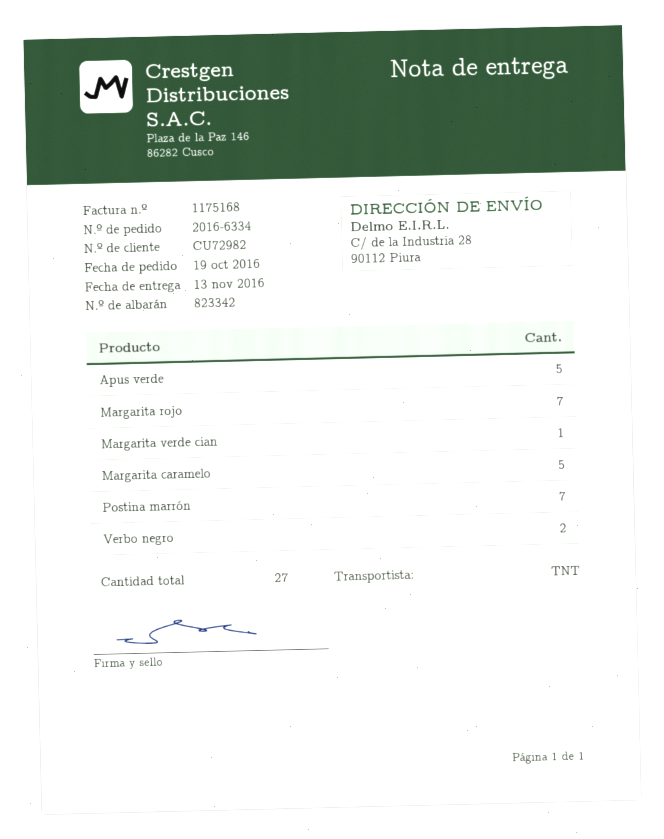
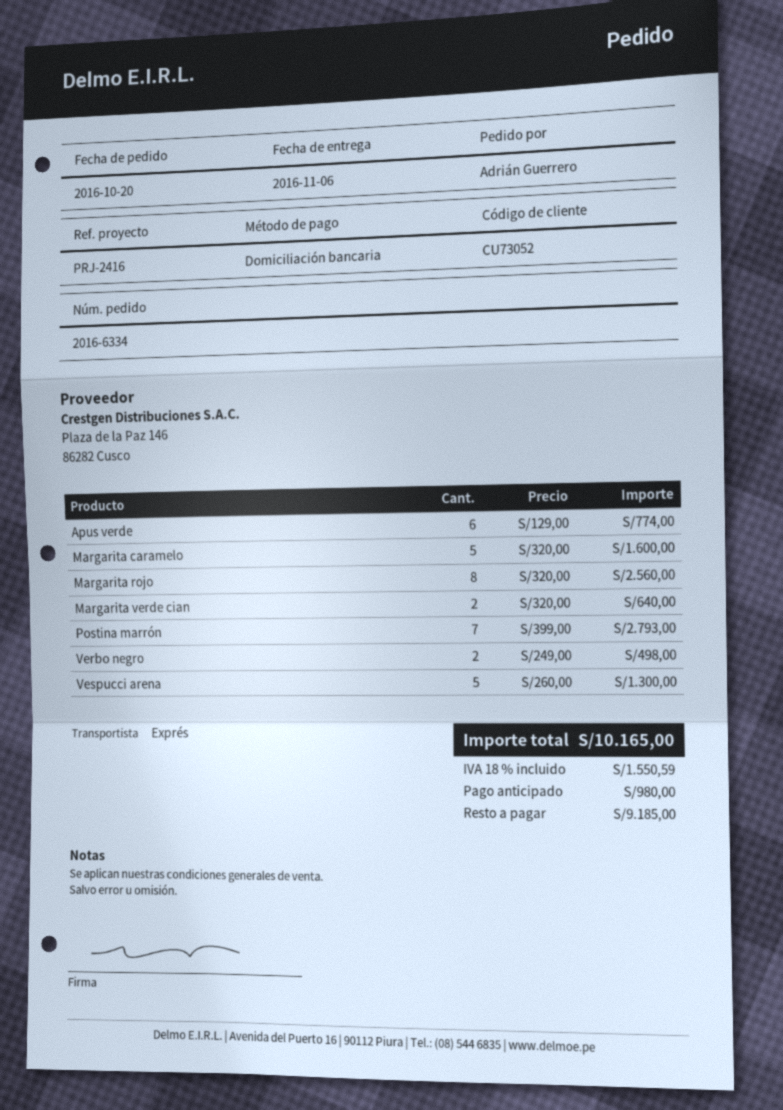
order date: 2016-10-19 -> 2016-10-20
delivery date: 2016-11-13 -> 2016-11-06
customer number: CU72982 -> CU73052
shipping method: TNT -> express
Apus verde: 5 -> 6
Margarita rojo: 7 -> 8
Margarita verde cian: 1 -> 2
Vespucci arena: none -> 5

